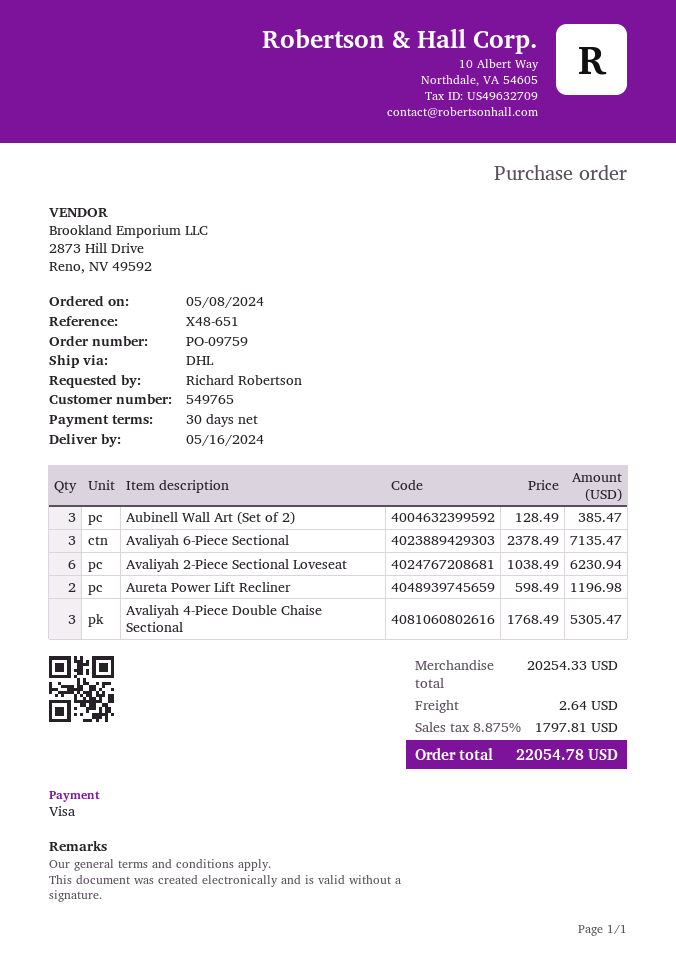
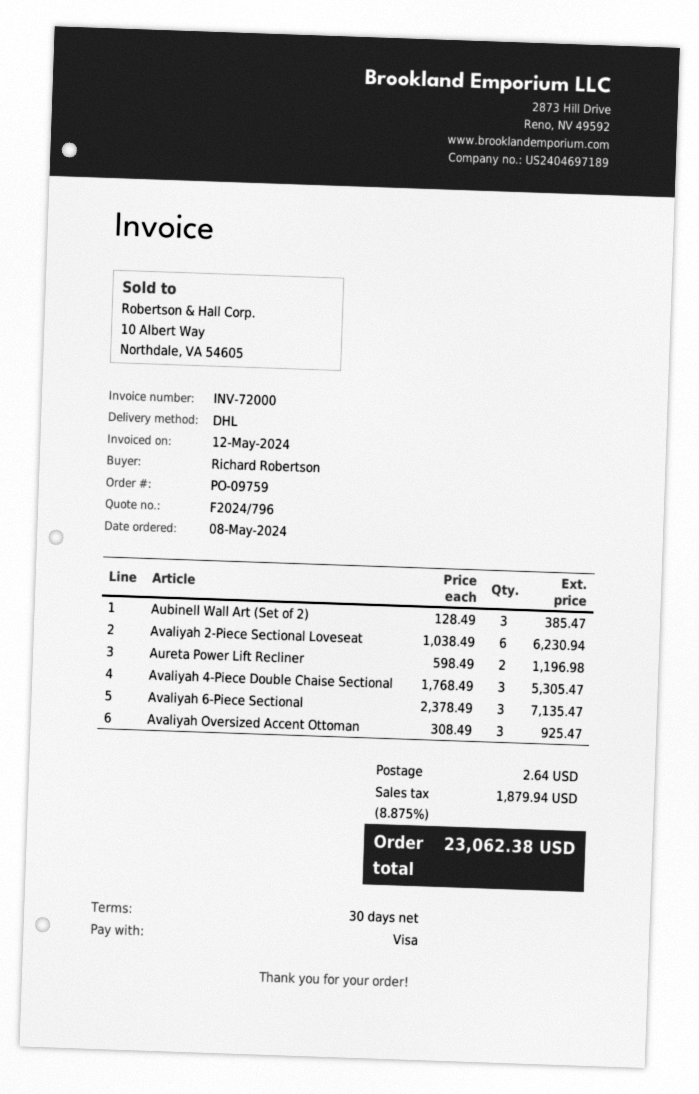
Avaliyah Oversized Accent Ottoman: none -> 3 x 308.49 = 925.47
tax: 8.875% = 1797.81 -> 8.875% = 1879.94
total: 22054.78 -> 23062.38

